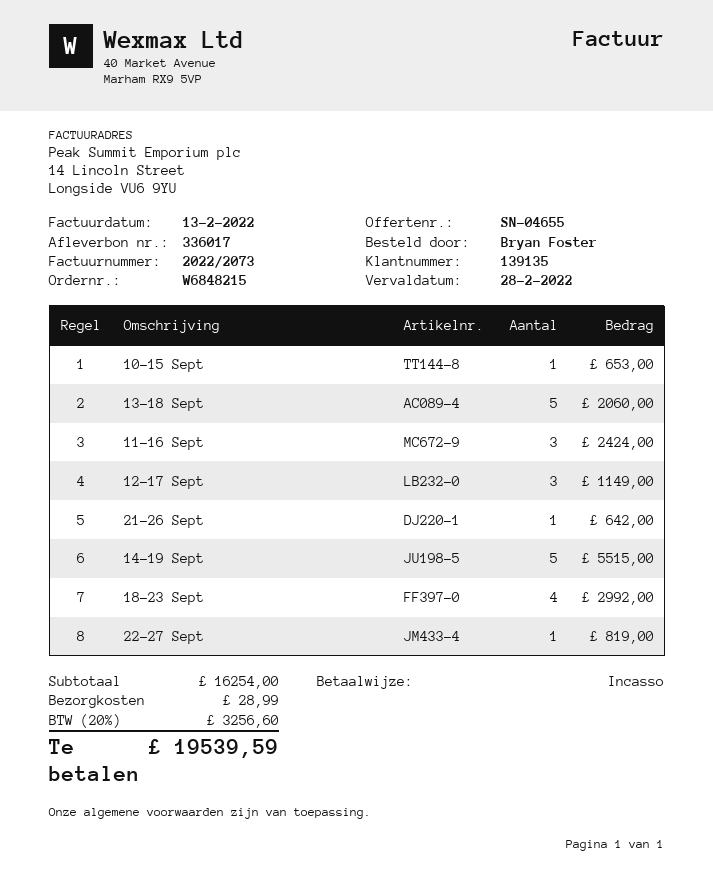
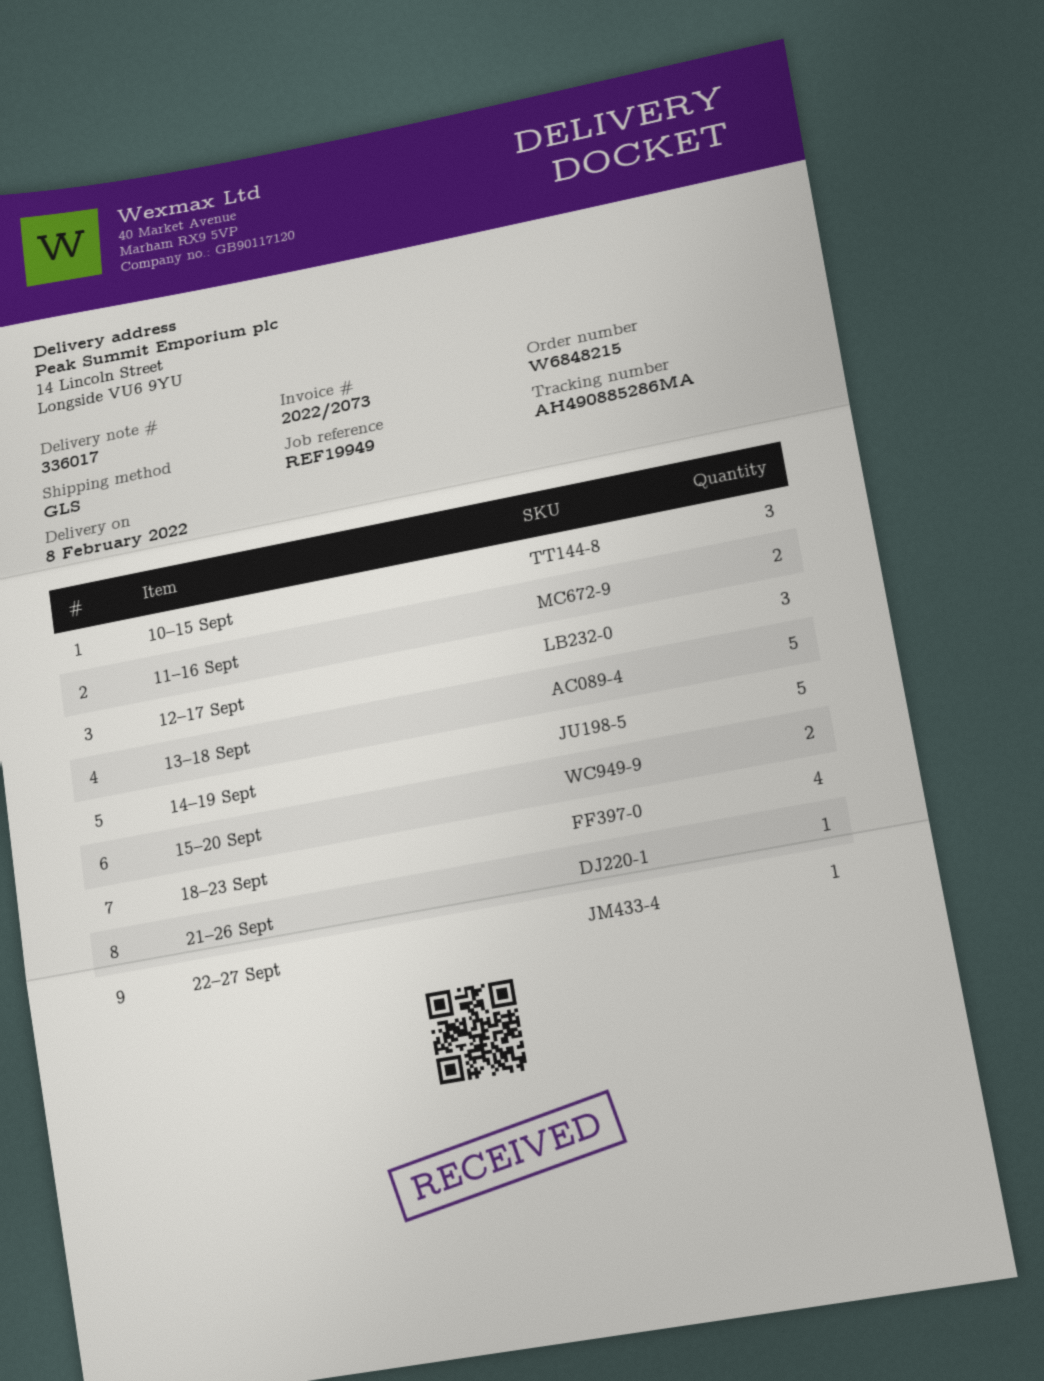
10–15 Sept: 1 -> 3
11–16 Sept: 3 -> 2
15–20 Sept: none -> 2

